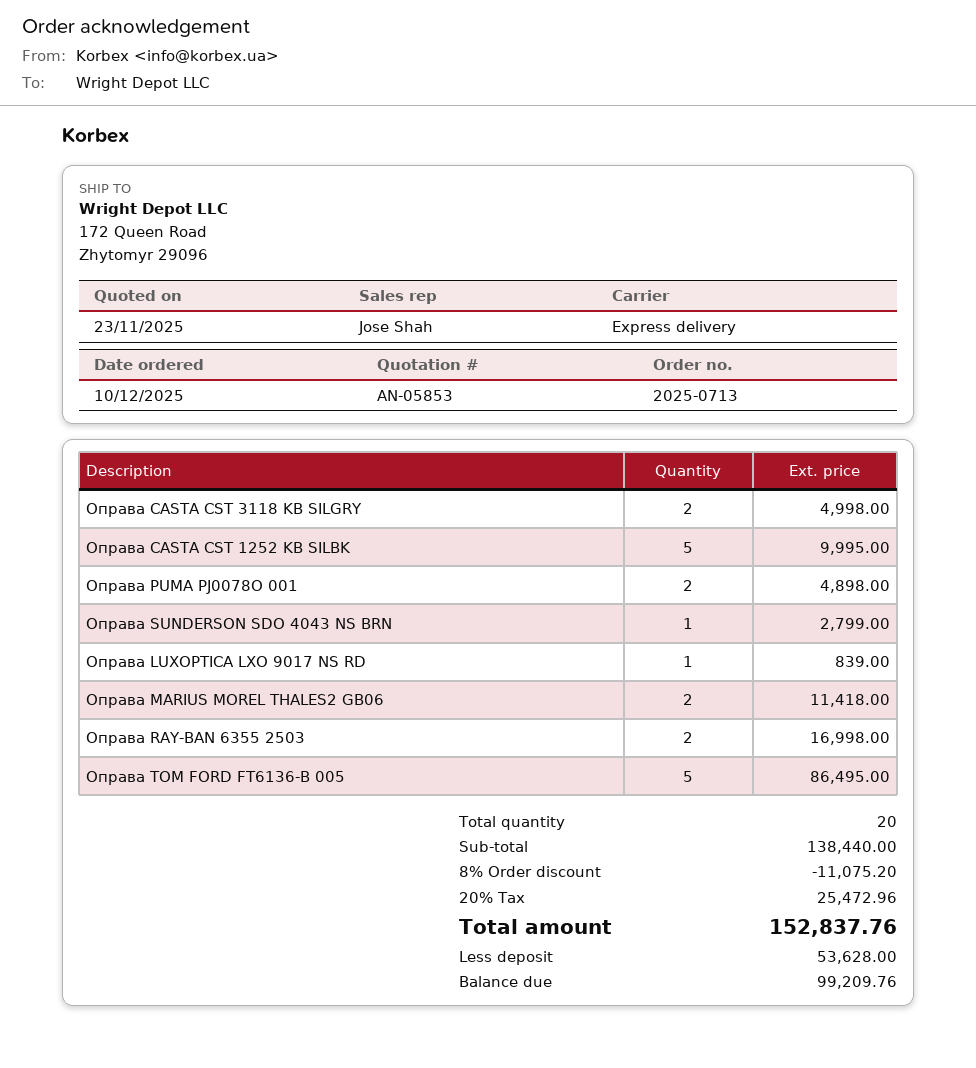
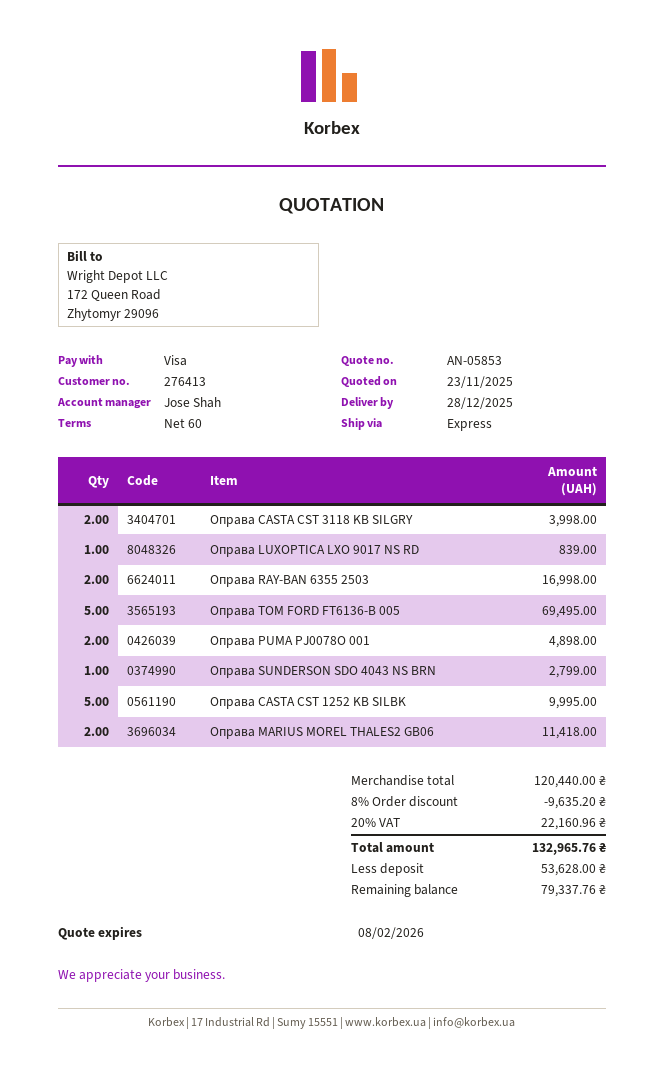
Оправа CASTA CST 3118 KB SILGRY: 2 for 4998.00 -> 2 for 3998.00
Оправа TOM FORD FT6136-B 005: 5 for 86495.00 -> 5 for 69495.00
subtotal: 138440.00 -> 120440.00
discount: 8% = 11075.20 -> 8% = 9635.20
tax: 20% = 25472.96 -> 20% = 22160.96
total: 152837.76 -> 132965.76
balance: 99209.76 -> 79337.76

